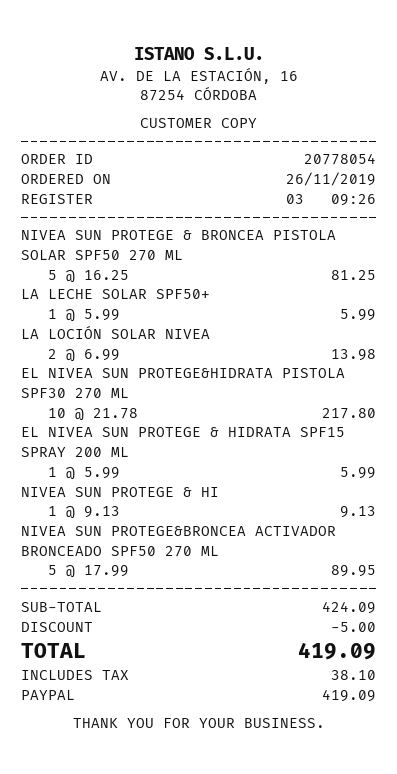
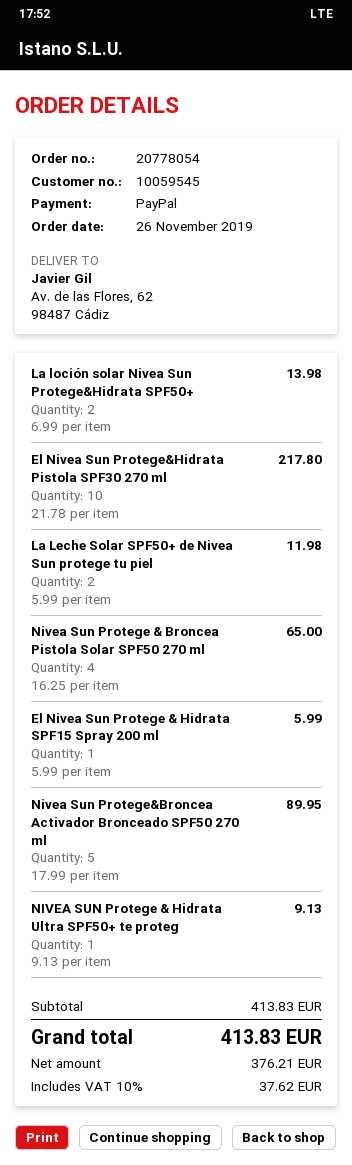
NIVEA SUN PROTEGE & BRONCEA PISTOLA SOLAR SPF50 270 ML: 5 x 16.25 = 81.25 -> 4 x 16.25 = 65.00
LA LECHE SOLAR SPF50+: 1 x 5.99 = 5.99 -> 2 x 5.99 = 11.98
subtotal: 424.09 -> 413.83
discount: 5.00 -> none
tax: 38.10 -> 37.62
total: 419.09 -> 413.83

